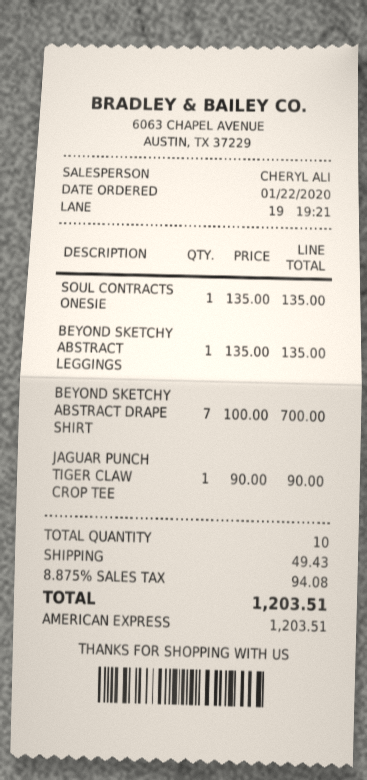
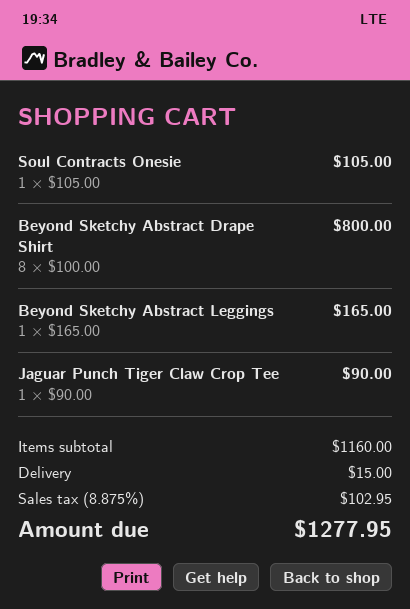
SOUL CONTRACTS ONESIE: 1 x 135.00 = 135.00 -> 1 x 105.00 = 105.00
BEYOND SKETCHY ABSTRACT LEGGINGS: 1 x 135.00 = 135.00 -> 1 x 165.00 = 165.00
BEYOND SKETCHY ABSTRACT DRAPE SHIRT: 7 x 100.00 = 700.00 -> 8 x 100.00 = 800.00
shipping: 49.43 -> 15.00
tax: 8.875% = 94.08 -> 8.875% = 102.95
total: 1203.51 -> 1277.95

